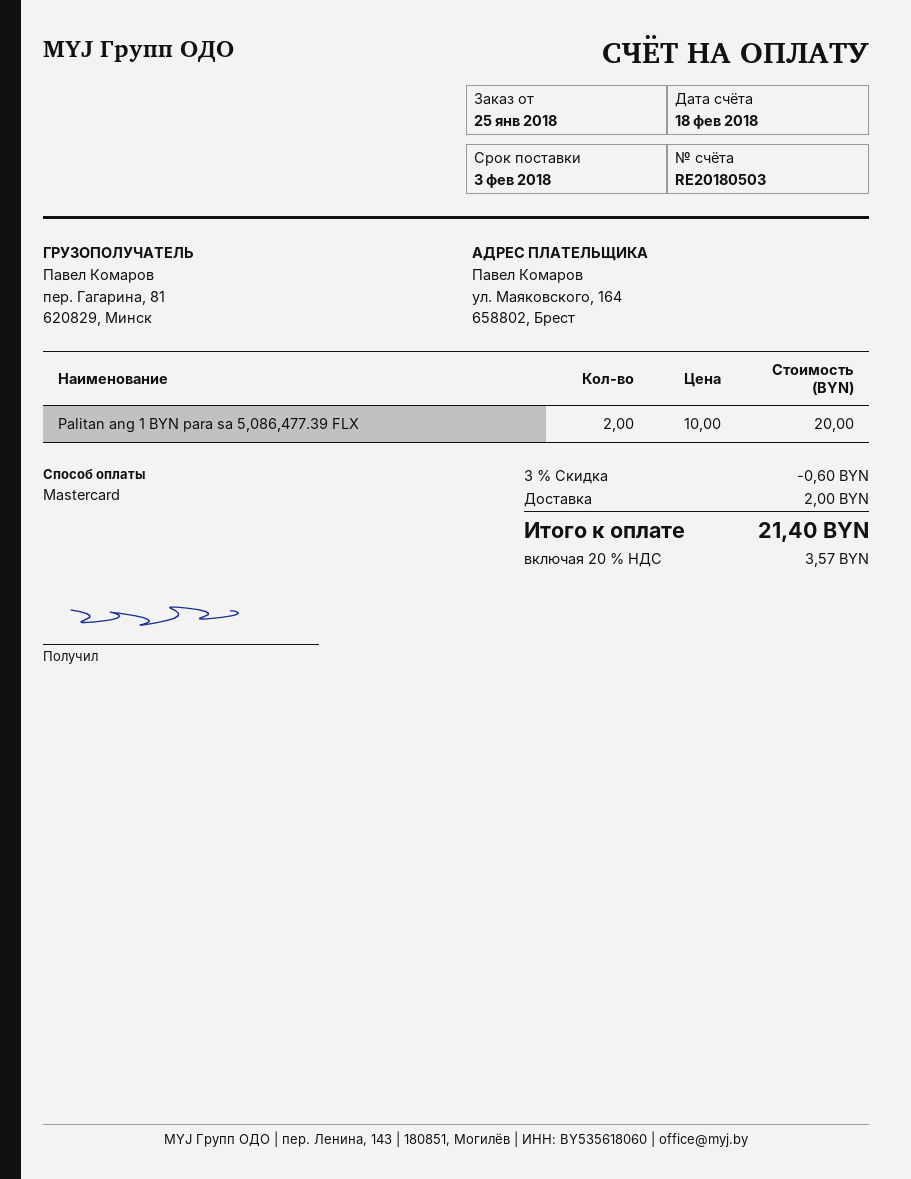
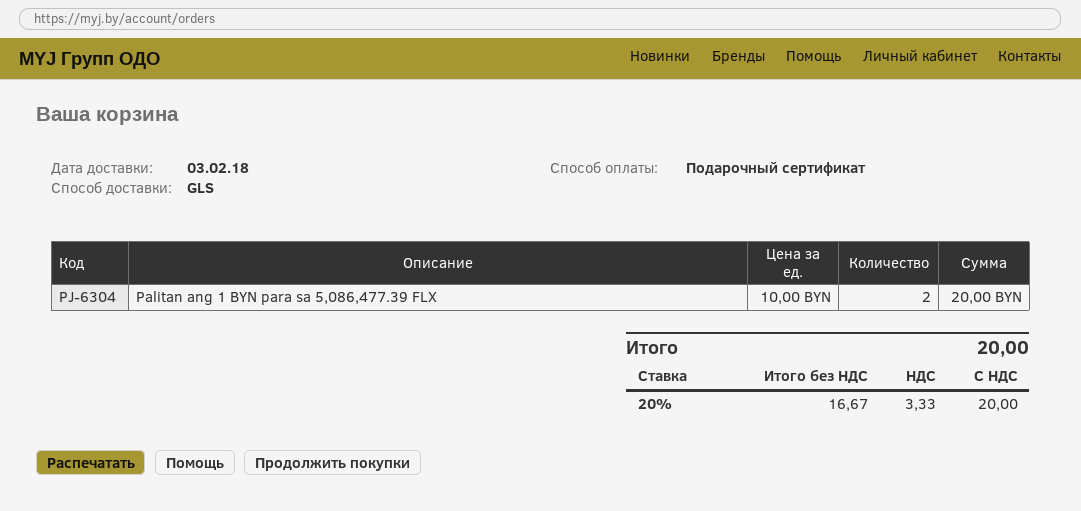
payment method: Mastercard -> gift card
discount: 3% = 0.60 -> none
shipping: 2.00 -> none
tax: 20% = 3.57 -> 20% = 3.33
total: 21.40 -> 20.00

